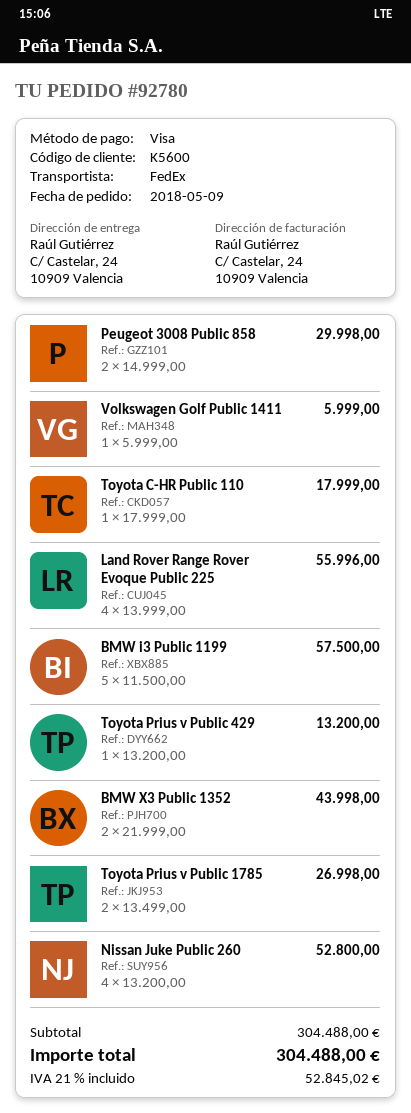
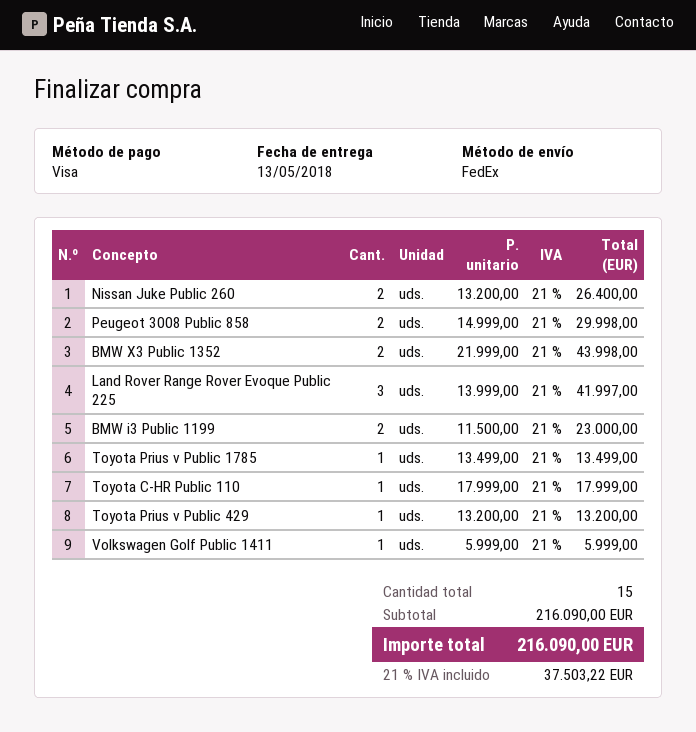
Land Rover Range Rover Evoque Public 225: 4 x 13999.00 = 55996.00 -> 3 x 13999.00 = 41997.00
BMW i3 Public 1199: 5 x 11500.00 = 57500.00 -> 2 x 11500.00 = 23000.00
Toyota Prius v Public 1785: 2 x 13499.00 = 26998.00 -> 1 x 13499.00 = 13499.00
Nissan Juke Public 260: 4 x 13200.00 = 52800.00 -> 2 x 13200.00 = 26400.00
subtotal: 304488.00 -> 216090.00
tax: 21% = 52845.02 -> 21% = 37503.22
total: 304488.00 -> 216090.00

